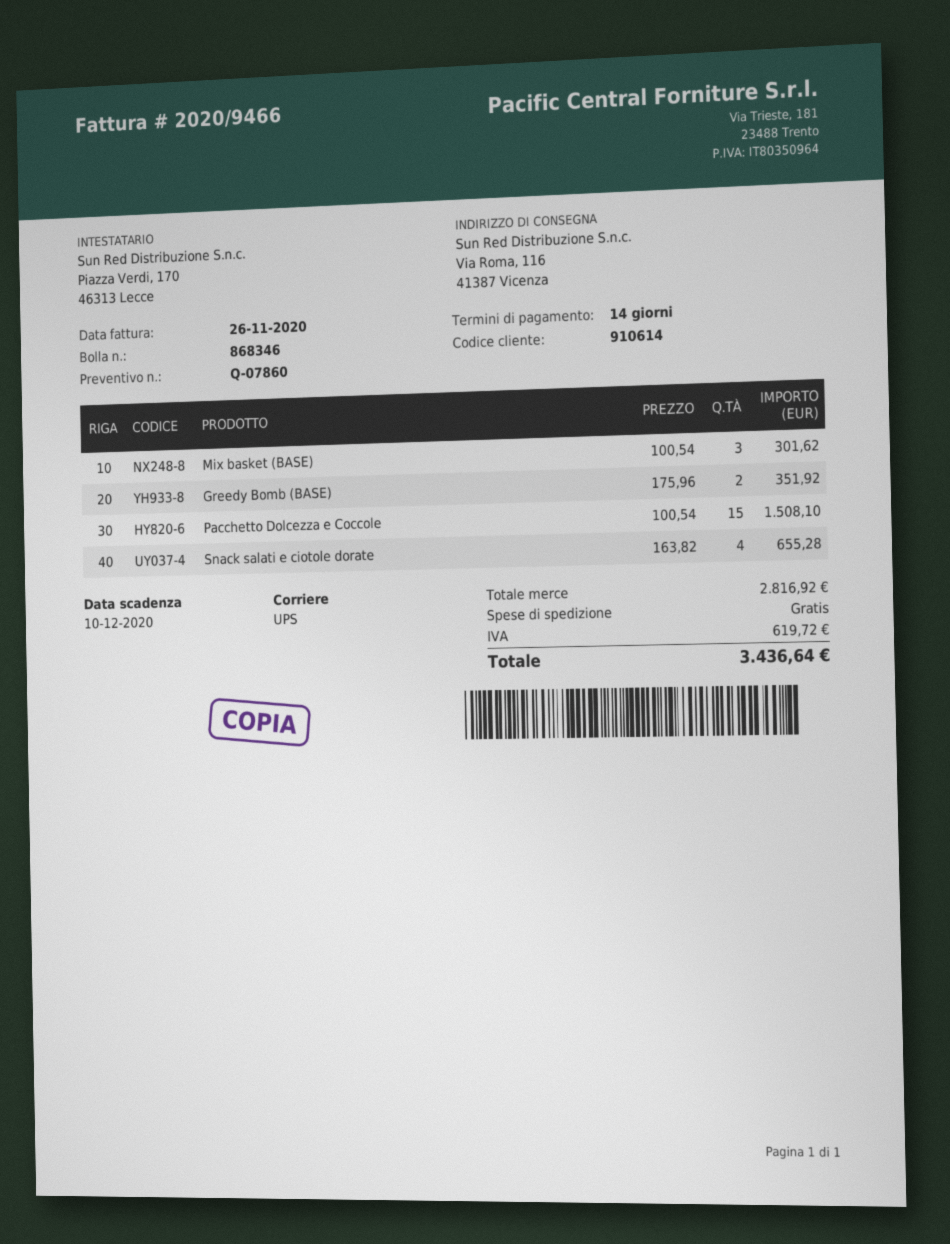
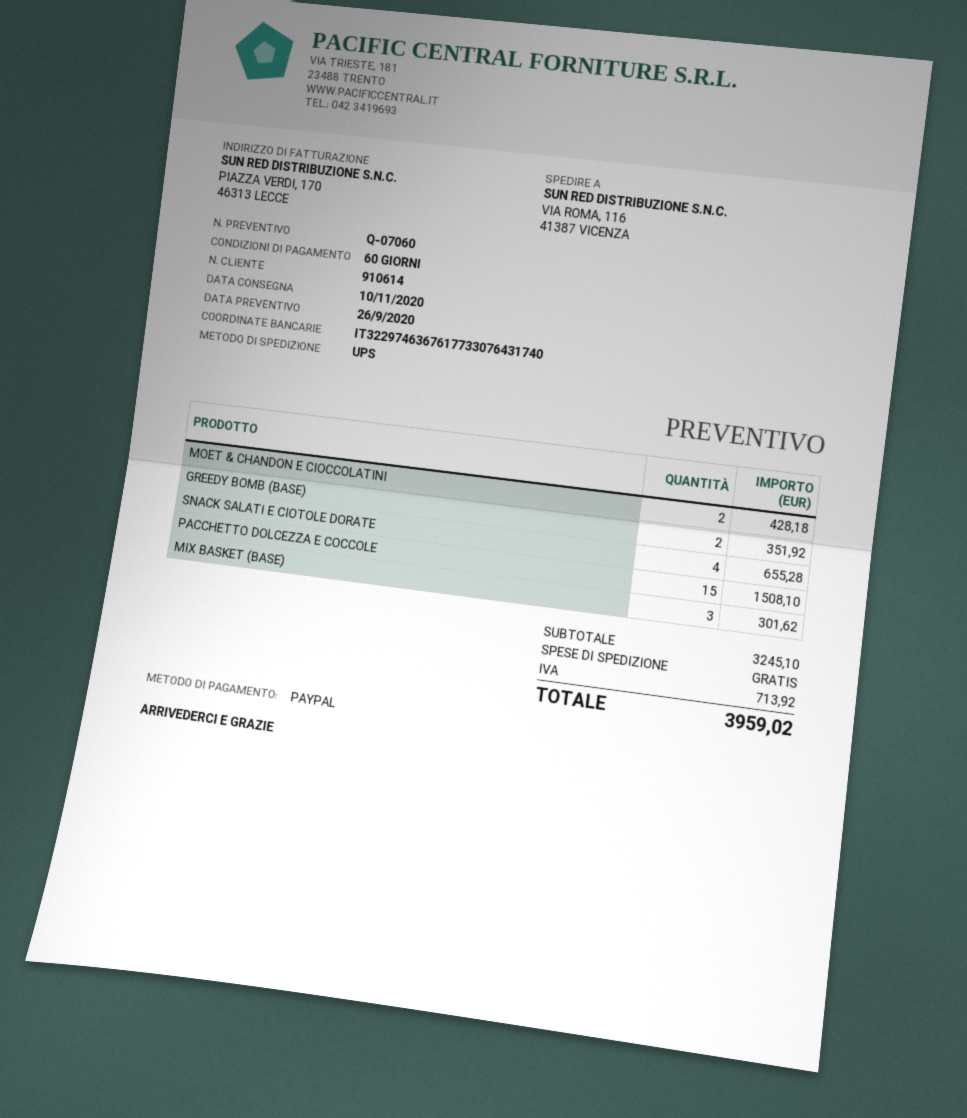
quote number: Q-07860 -> Q-07060
payment terms: 14 days -> 60 days
MOET & CHANDON E CIOCCOLATINI: none -> 2 for 428.18
subtotal: 2816.92 -> 3245.10
tax: 619.72 -> 713.92
total: 3436.64 -> 3959.02

